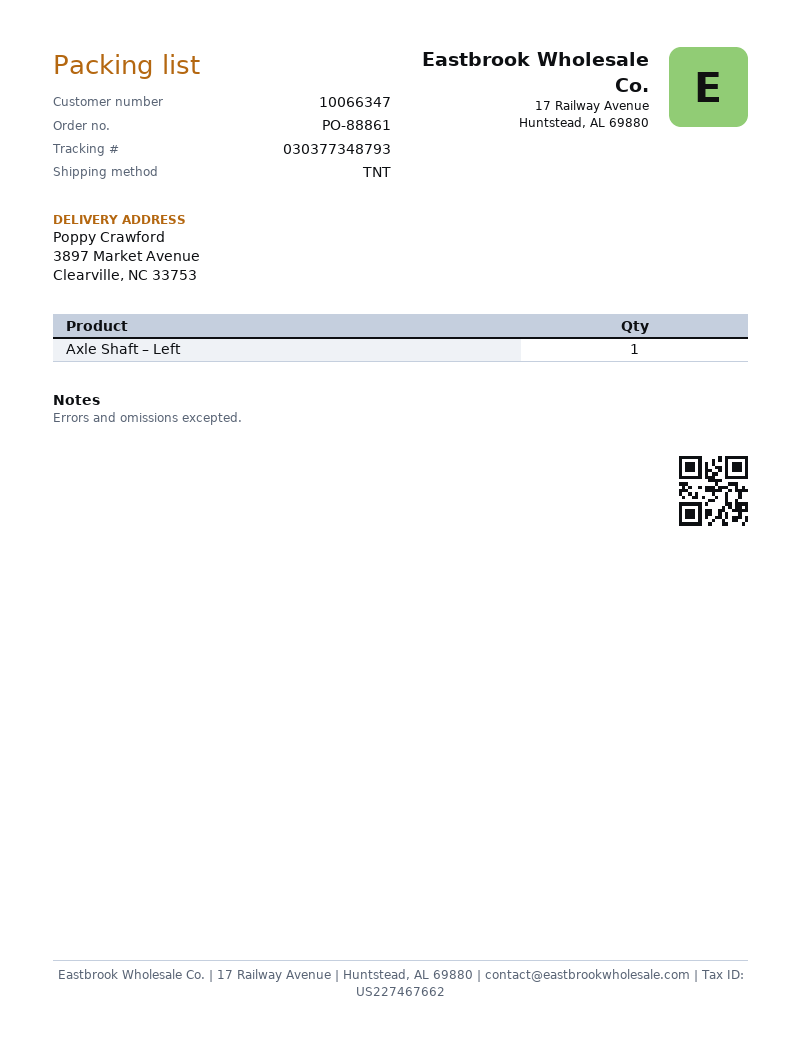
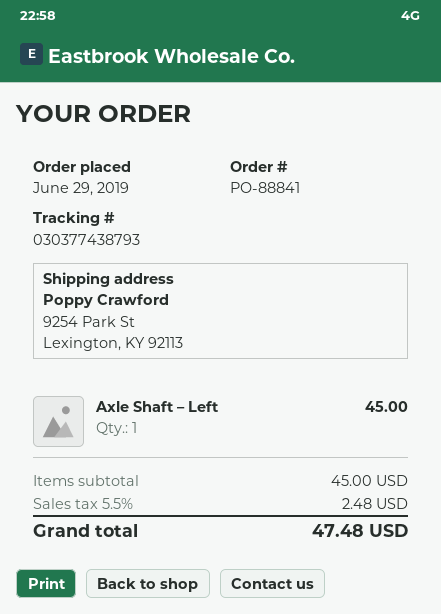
order number: PO-88861 -> PO-88841
tracking number: 030377348793 -> 030377438793
ship to: 3897 Market Avenue, Clearville, NC 33753 -> 9254 Park St, Lexington, KY 92113

